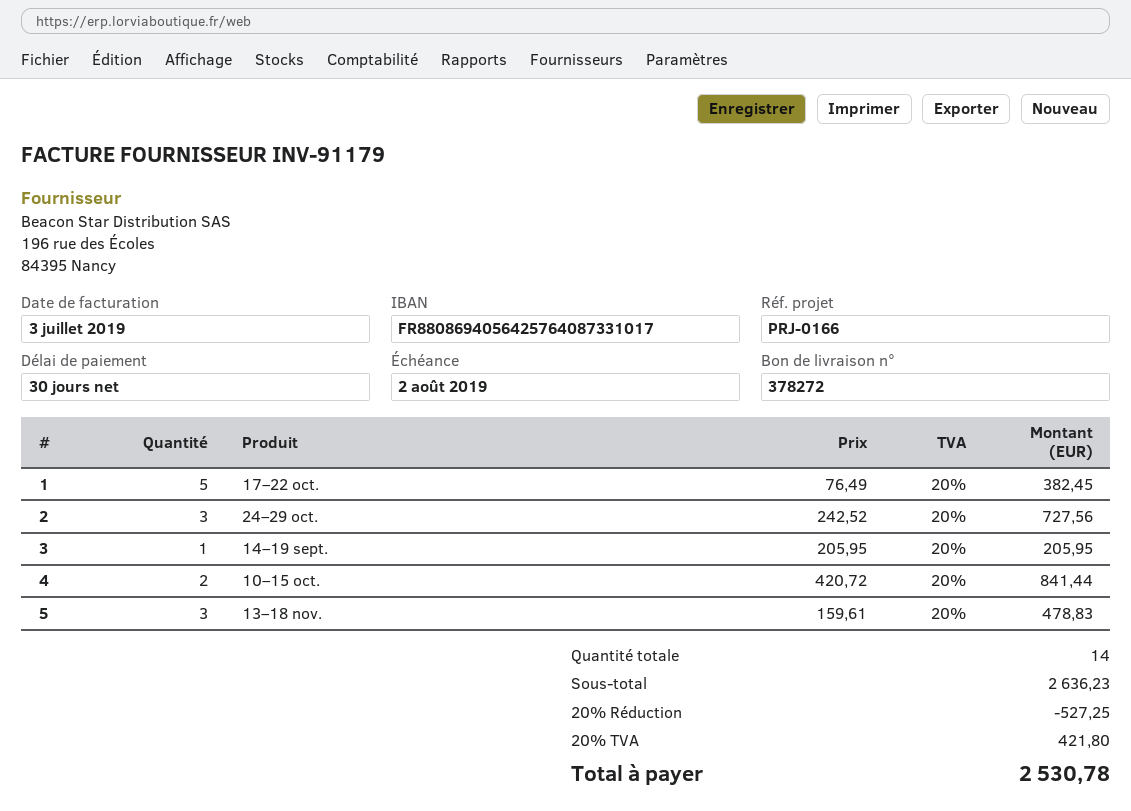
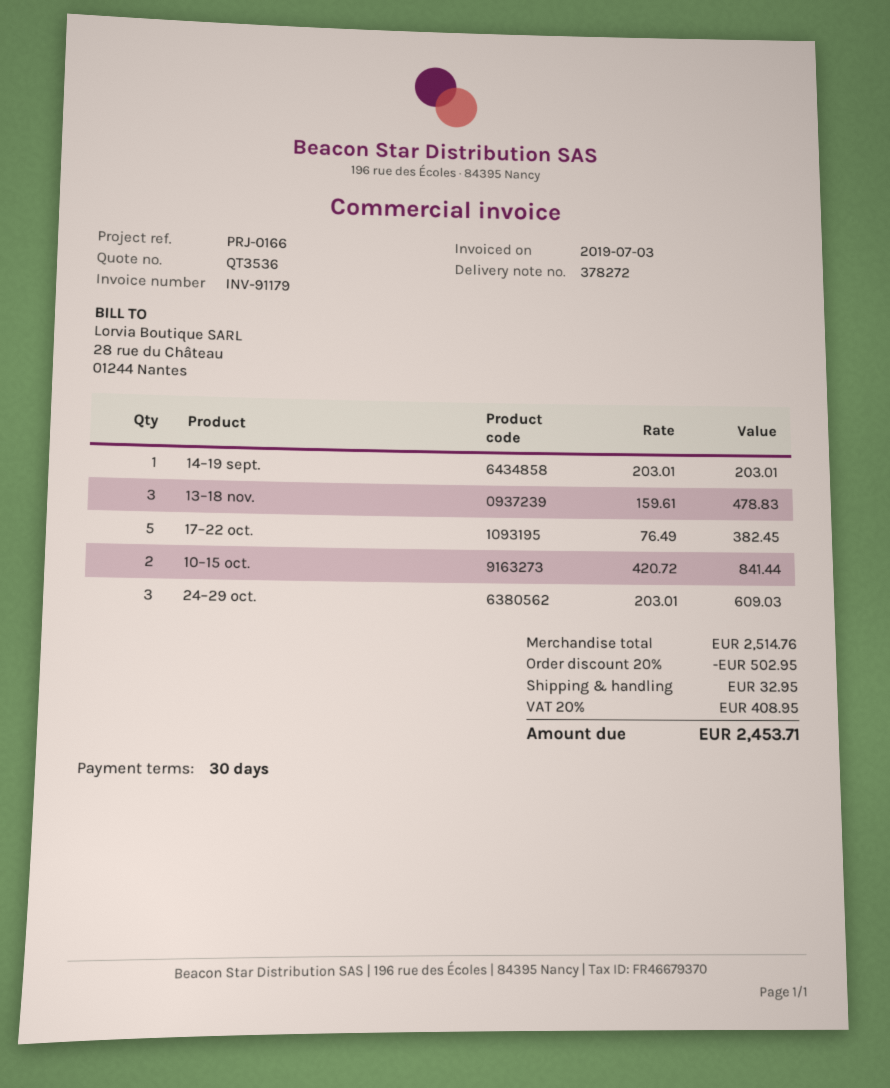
24–29 oct.: 3 x 242.52 = 727.56 -> 3 x 203.01 = 609.03
14–19 sept.: 1 x 205.95 = 205.95 -> 1 x 203.01 = 203.01
subtotal: 2636.23 -> 2514.76
discount: 20% = 527.25 -> 20% = 502.95
shipping: none -> 32.95
tax: 20% = 421.80 -> 20% = 408.95
total: 2530.78 -> 2453.71

